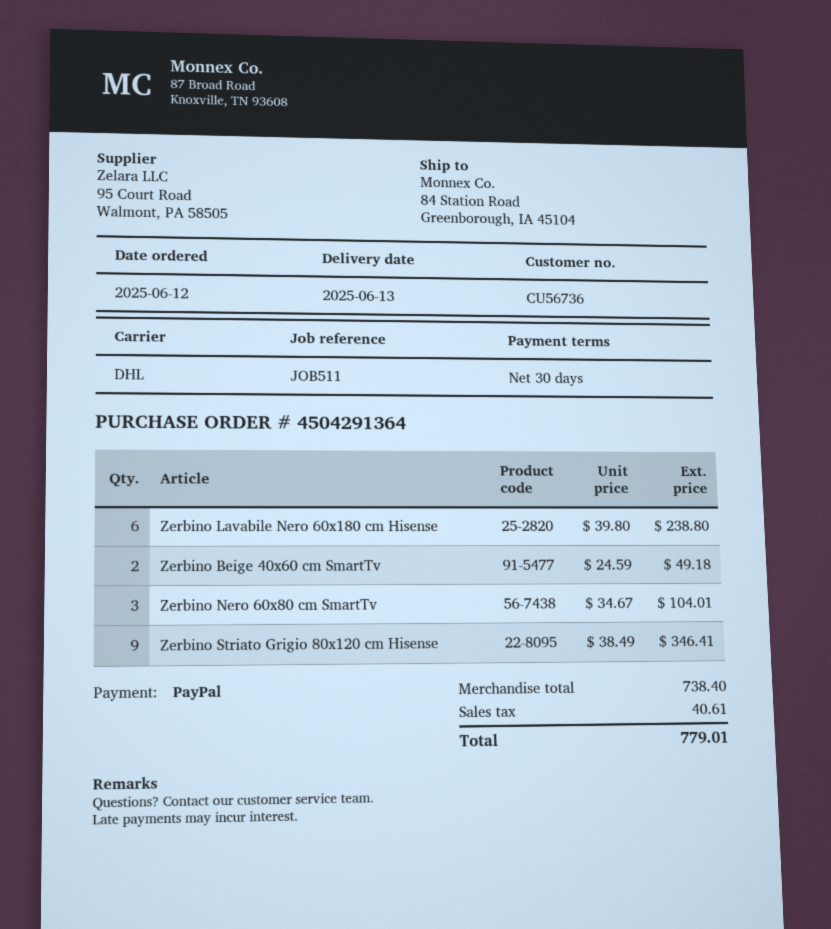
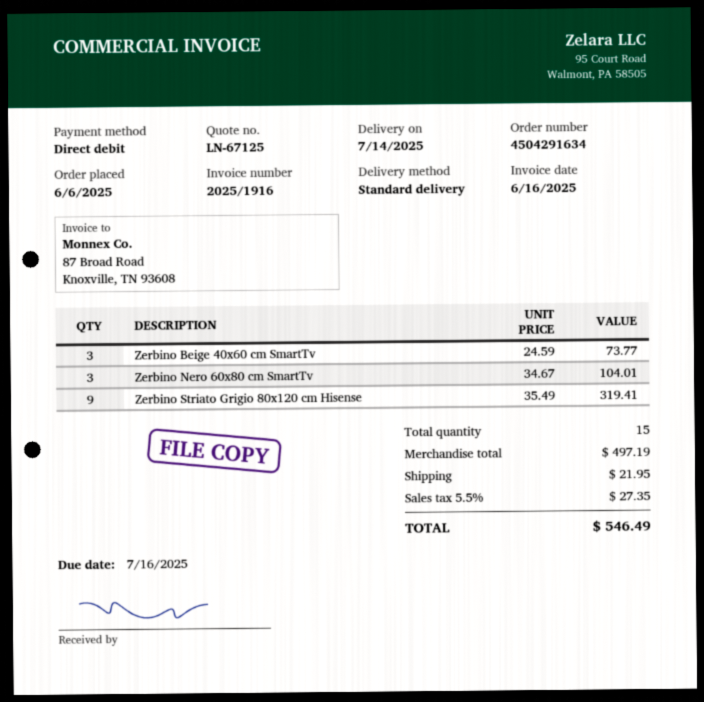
order number: 4504291364 -> 4504291634
order date: 2025-06-12 -> 2025-06-06
delivery date: 2025-06-13 -> 2025-07-14
payment method: PayPal -> direct debit
shipping method: DHL -> standard
Zerbino Lavabile Nero 60x180 cm Hisense: 6 x 39.80 = 238.80 -> none
Zerbino Beige 40x60 cm SmartTv: 2 x 24.59 = 49.18 -> 3 x 24.59 = 73.77
Zerbino Striato Grigio 80x120 cm Hisense: 9 x 38.49 = 346.41 -> 9 x 35.49 = 319.41
subtotal: 738.40 -> 497.19
shipping: none -> 21.95
tax: 40.61 -> 27.35
total: 779.01 -> 546.49

